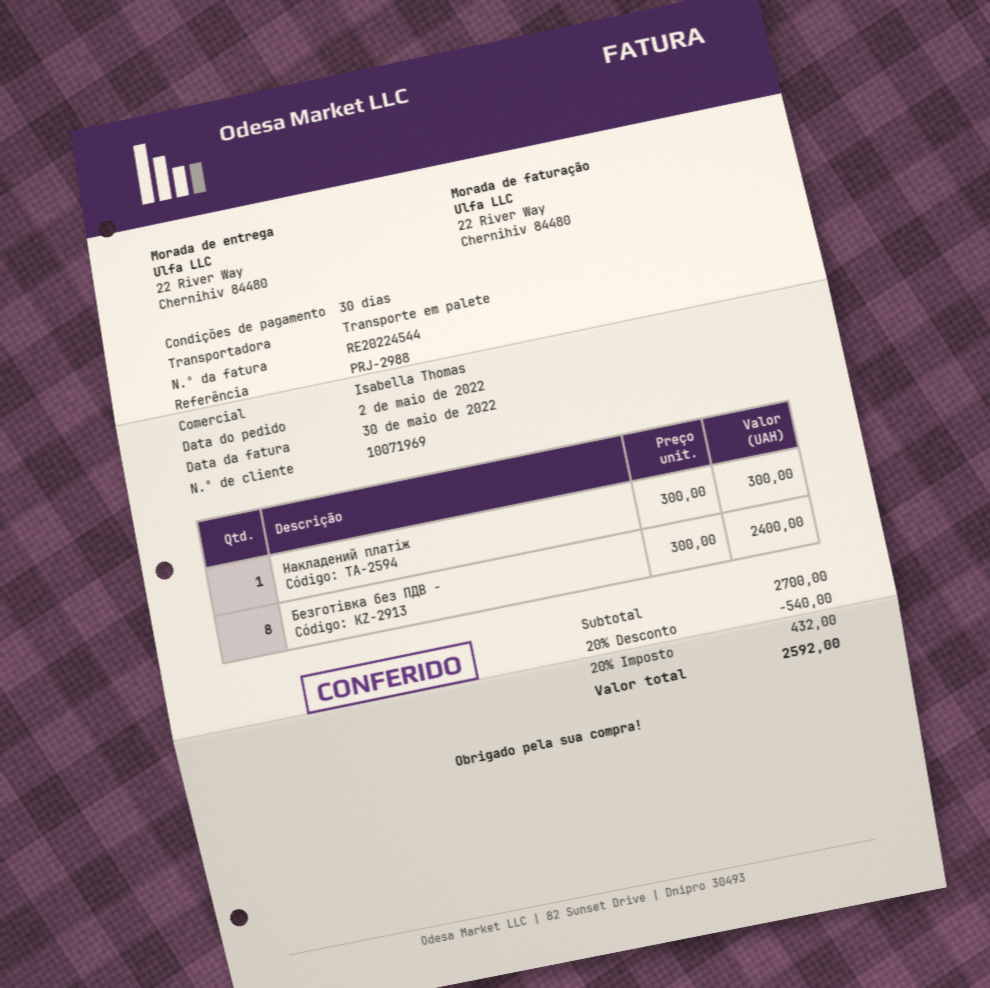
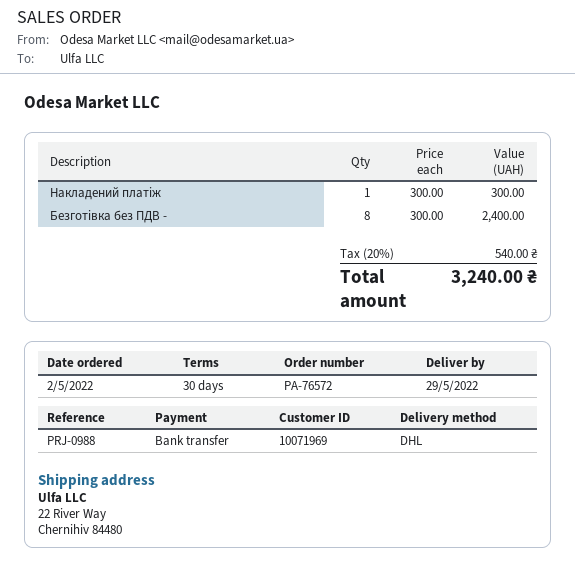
reference: PRJ-2988 -> PRJ-0988
shipping method: pallet freight -> DHL
discount: 20% = 540.00 -> none
tax: 20% = 432.00 -> 20% = 540.00
total: 2592.00 -> 3240.00

